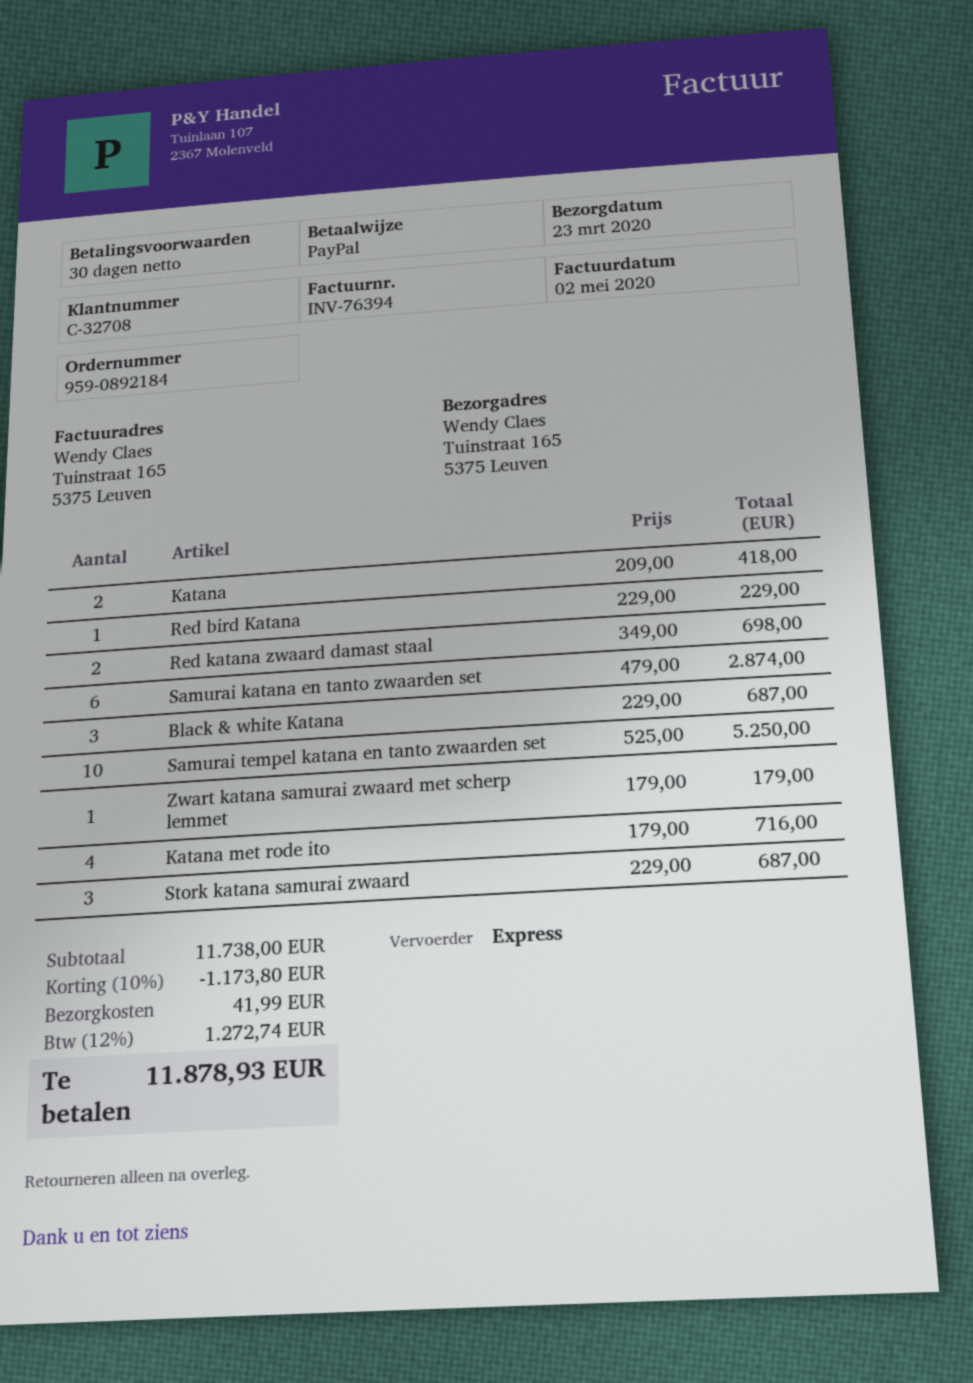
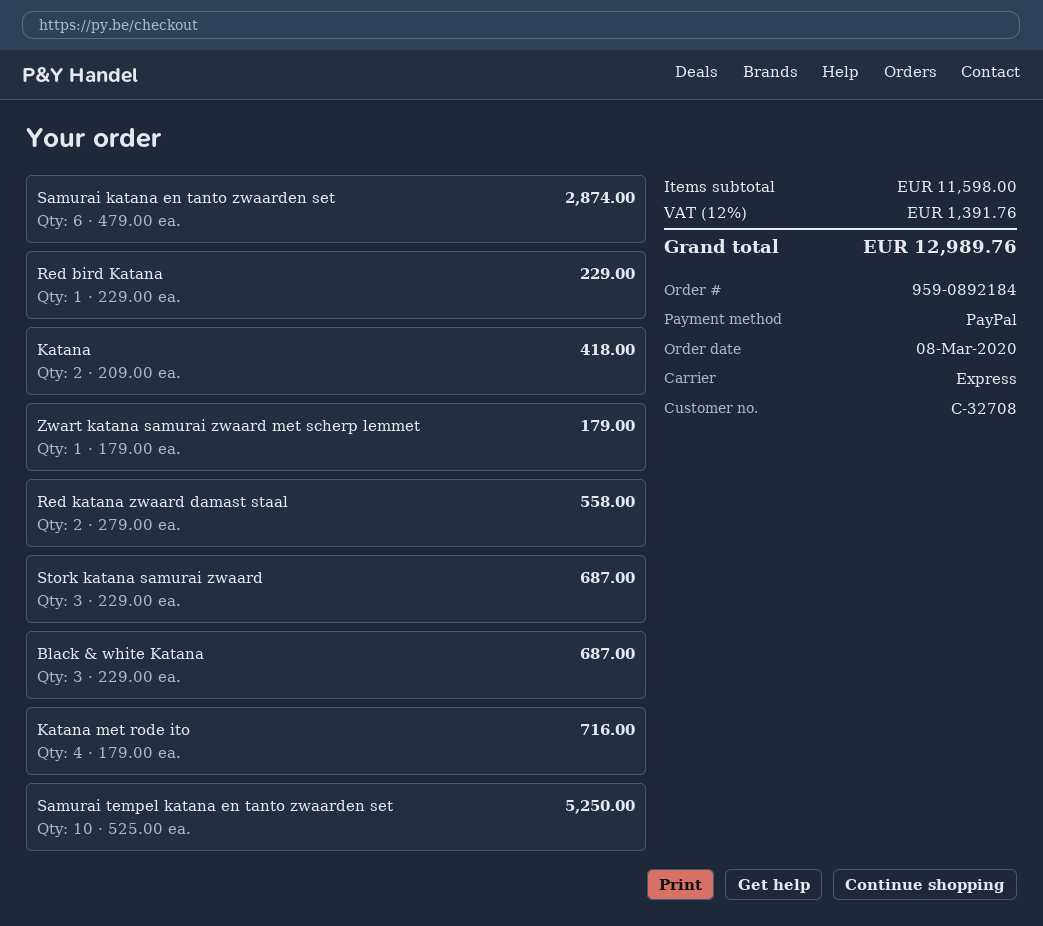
Red katana zwaard damast staal: 2 x 349.00 = 698.00 -> 2 x 279.00 = 558.00
subtotal: 11738.00 -> 11598.00
discount: 10% = 1173.80 -> none
shipping: 41.99 -> none
tax: 12% = 1272.74 -> 12% = 1391.76
total: 11878.93 -> 12989.76

